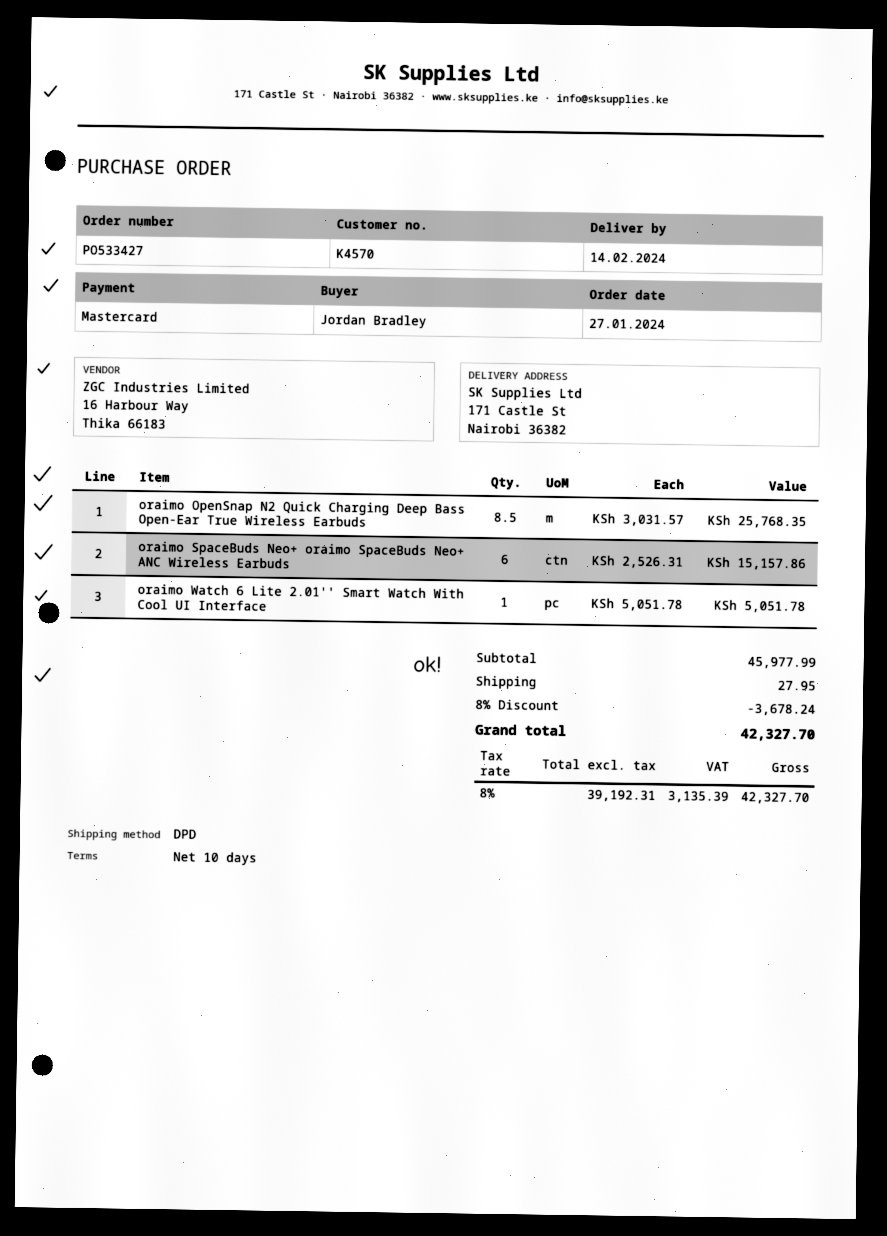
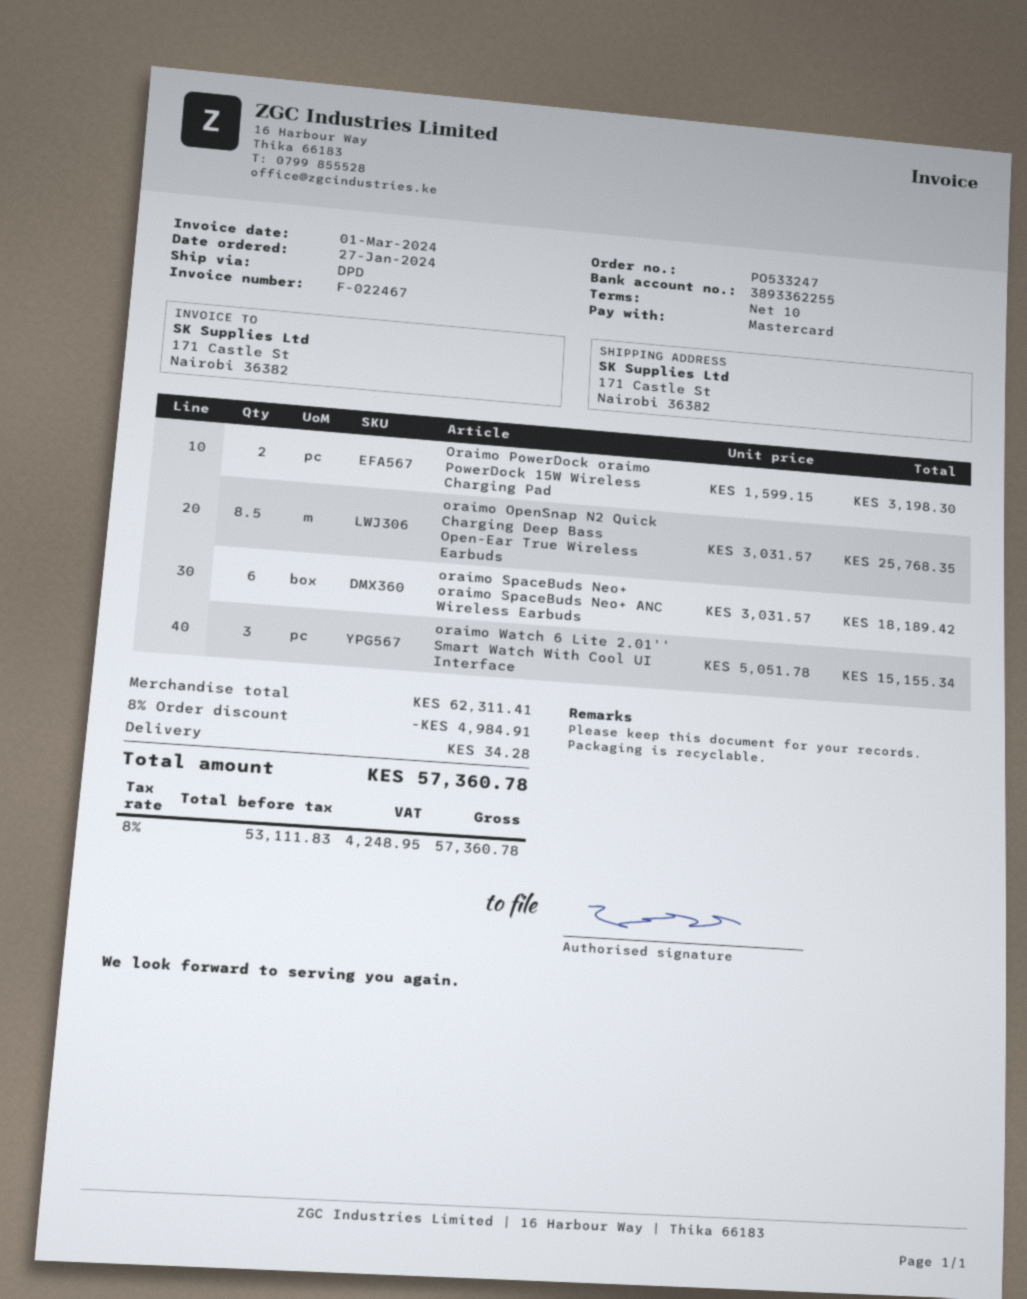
order number: PO533427 -> PO533247
oraimo SpaceBuds Neo+ oraimo SpaceBuds Neo+ ANC Wireless Earbuds: 6 x 2526.31 = 15157.86 -> 6 x 3031.57 = 18189.42
oraimo Watch 6 Lite 2.01'' Smart Watch With Cool UI Interface: 1 x 5051.78 = 5051.78 -> 3 x 5051.78 = 15155.34
Oraimo PowerDock oraimo PowerDock 15W Wireless Charging Pad: none -> 2 x 1599.15 = 3198.30
subtotal: 45977.99 -> 62311.41
discount: 8% = 3678.24 -> 8% = 4984.91
shipping: 27.95 -> 34.28
net: 39192.31 -> 53111.83
tax: 8% = 3135.39 -> 8% = 4248.95
total: 42327.70 -> 57360.78

